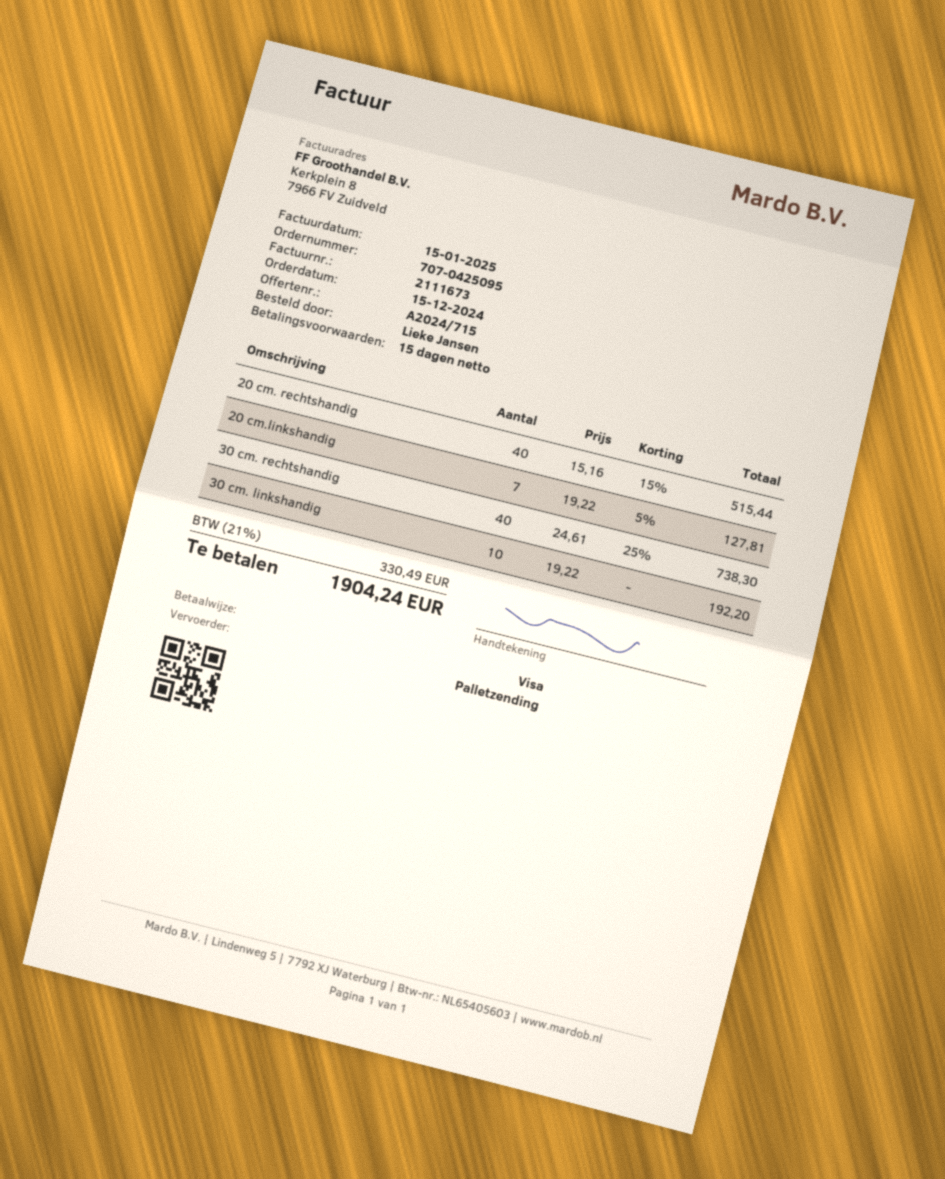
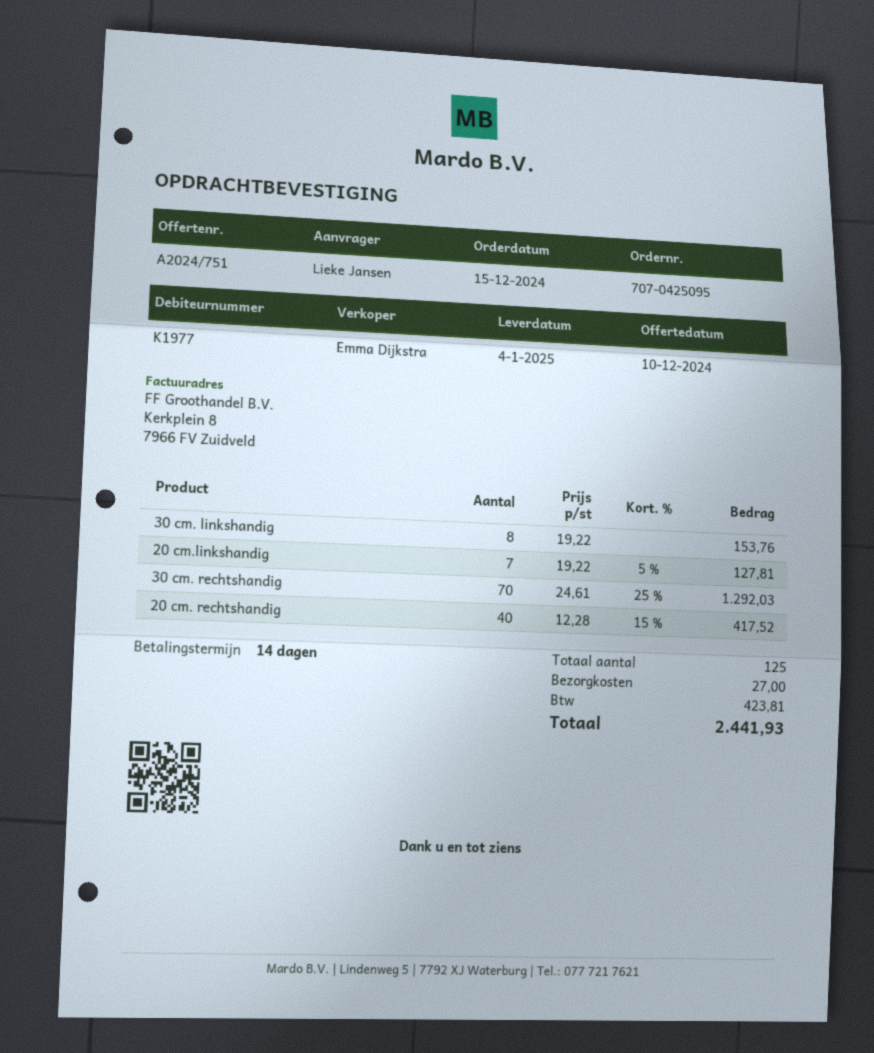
quote number: A2024/715 -> A2024/751
payment terms: 15 days -> 14 days
20 cm. rechtshandig: 40 x 15.16 - 15% = 515.44 -> 40 x 12.28 - 15% = 417.52
30 cm. rechtshandig: 40 x 24.61 - 25% = 738.30 -> 70 x 24.61 - 25% = 1292.03
30 cm. linkshandig: 10 x 19.22 = 192.20 -> 8 x 19.22 = 153.76
shipping: none -> 27.00
tax: 330.49 -> 423.81
total: 1904.24 -> 2441.93

